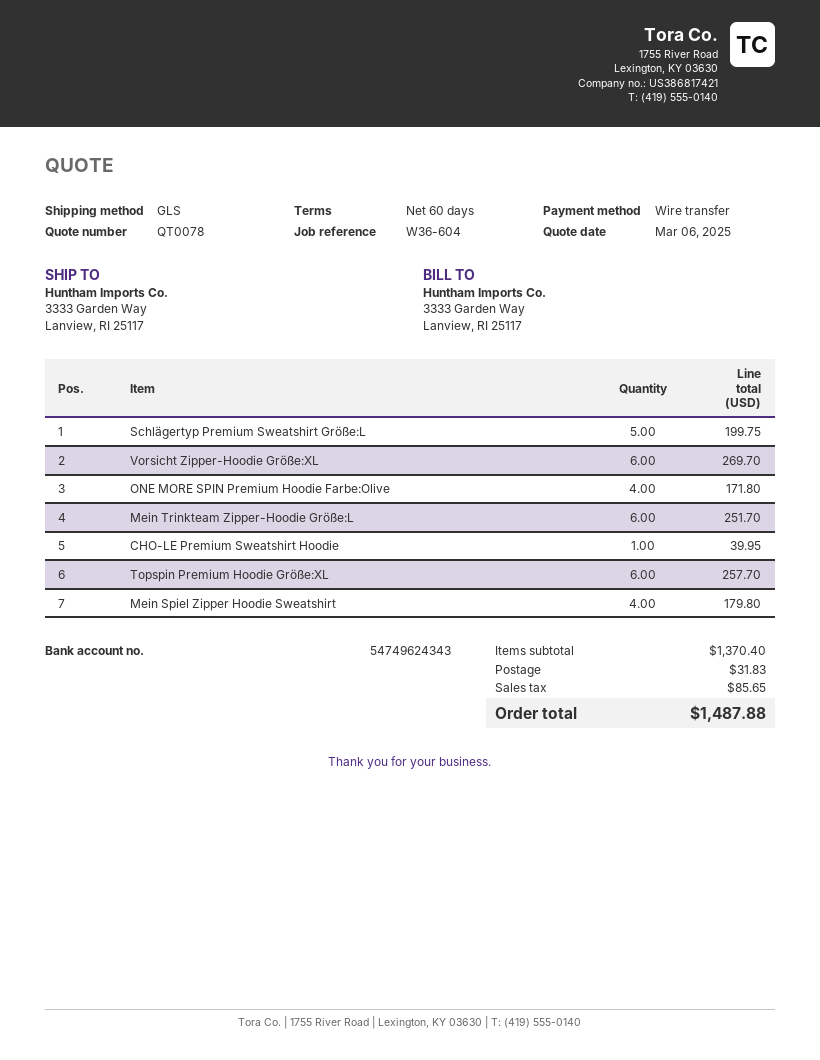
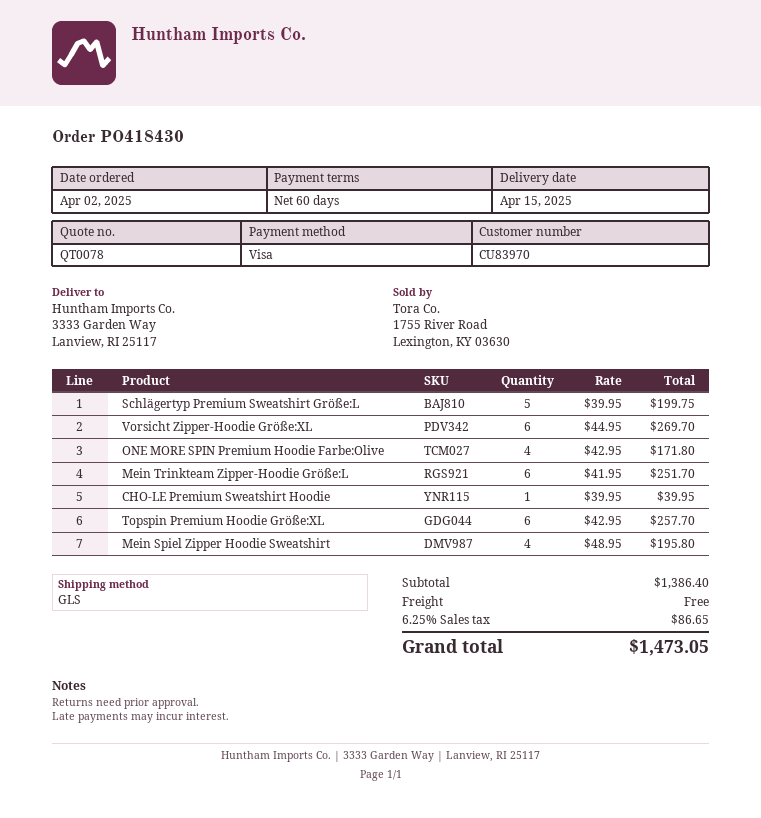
payment method: bank transfer -> Visa
Mein Spiel Zipper Hoodie Sweatshirt: 4 for 179.80 -> 4 for 195.80
subtotal: 1370.40 -> 1386.40
shipping: 31.83 -> 0.00
tax: 85.65 -> 86.65
total: 1487.88 -> 1473.05

